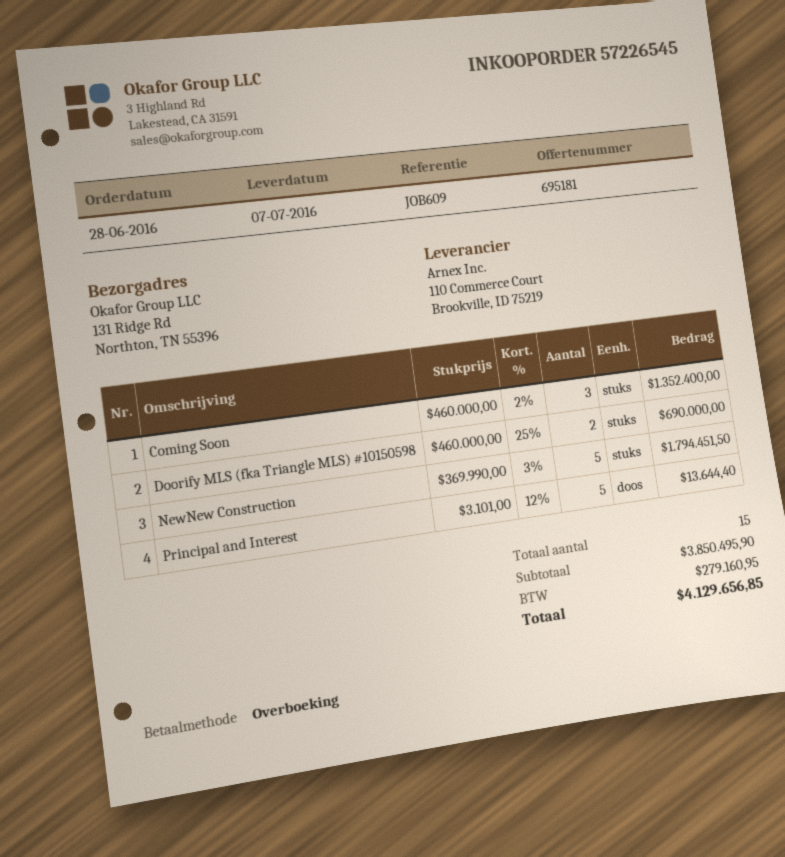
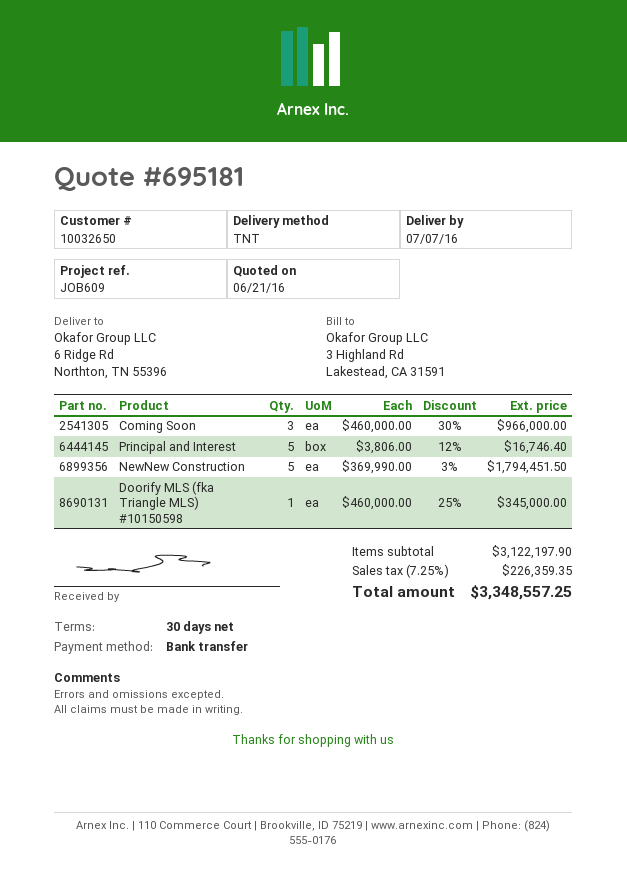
ship to: 131 Ridge Rd, Northton, TN 55396 -> 6 Ridge Rd, Northton, TN 55396
Coming Soon: 3 x 460000.00 - 2% = 1352400.00 -> 3 x 460000.00 - 30% = 966000.00
Doorify MLS (fka Triangle MLS) #10150598: 2 x 460000.00 - 25% = 690000.00 -> 1 x 460000.00 - 25% = 345000.00
Principal and Interest: 5 x 3101.00 - 12% = 13644.40 -> 5 x 3806.00 - 12% = 16746.40
subtotal: 3850495.90 -> 3122197.90
tax: 279160.95 -> 226359.35
total: 4129656.85 -> 3348557.25

